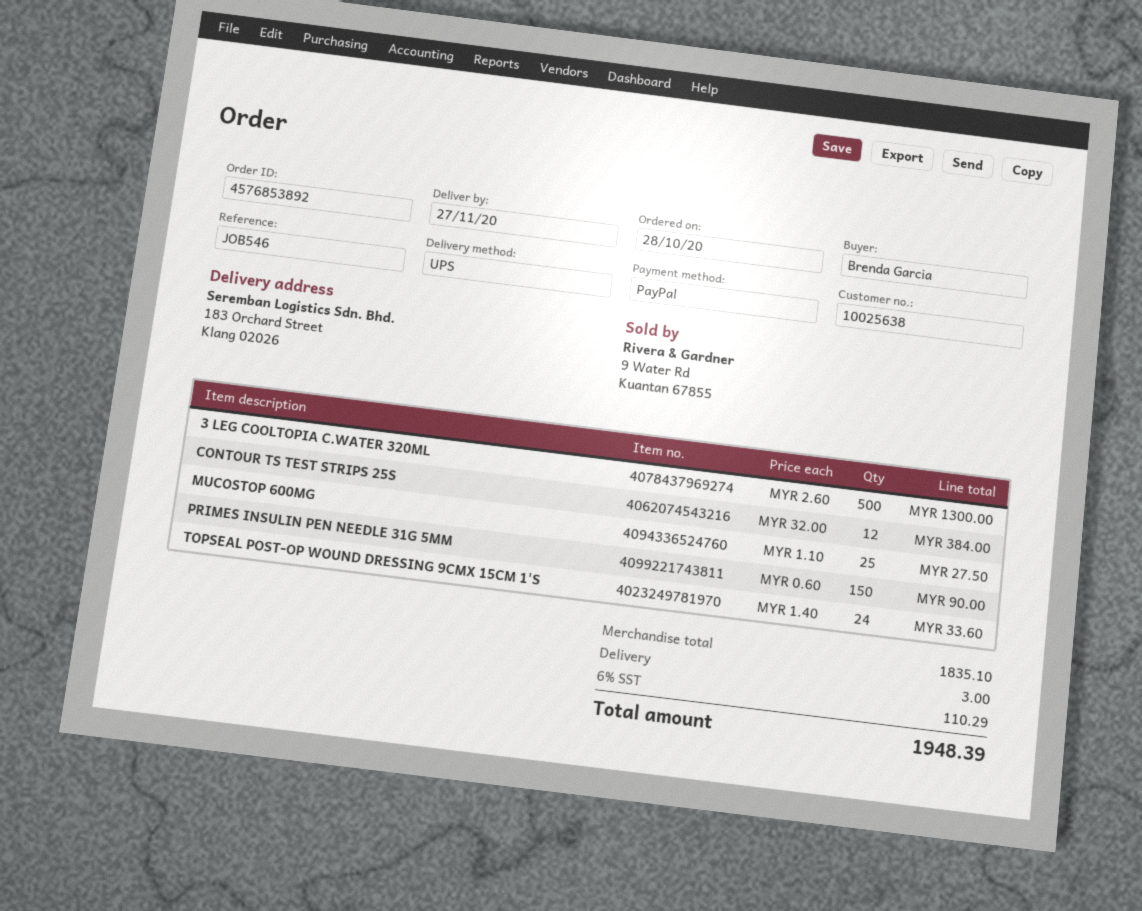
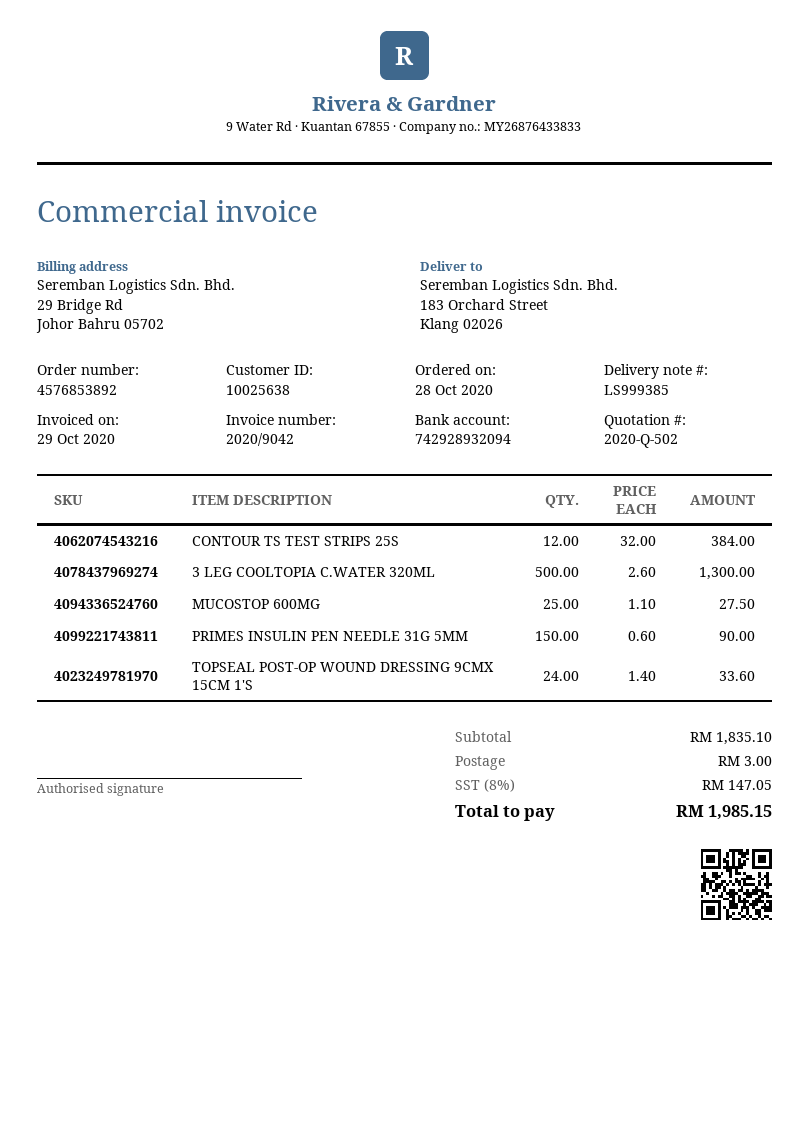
tax: 6% = 110.29 -> 8% = 147.05
total: 1948.39 -> 1985.15

